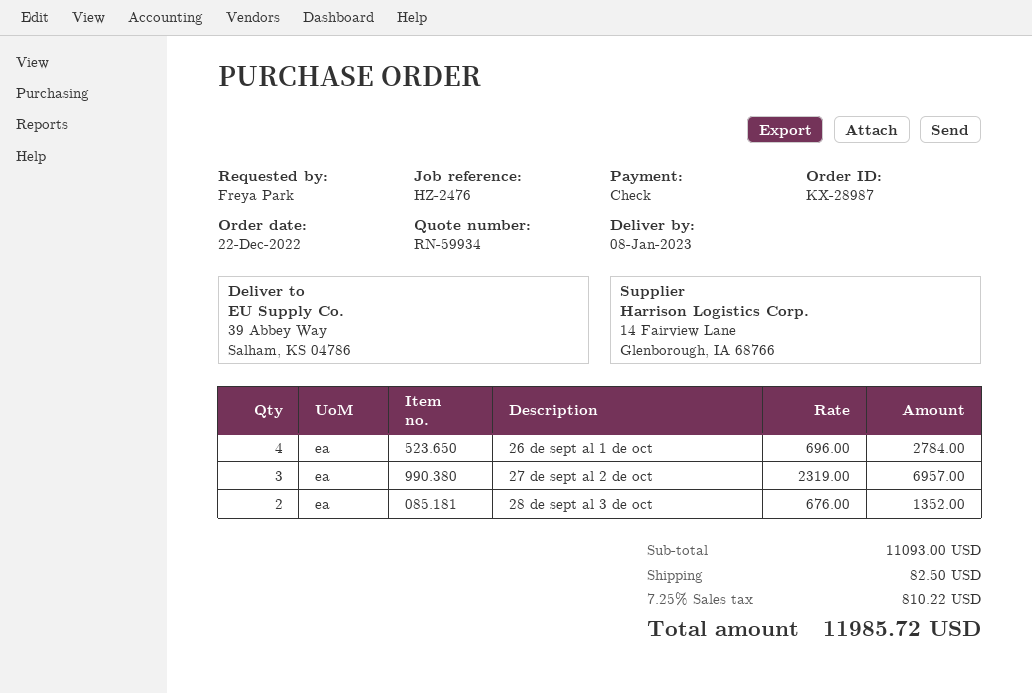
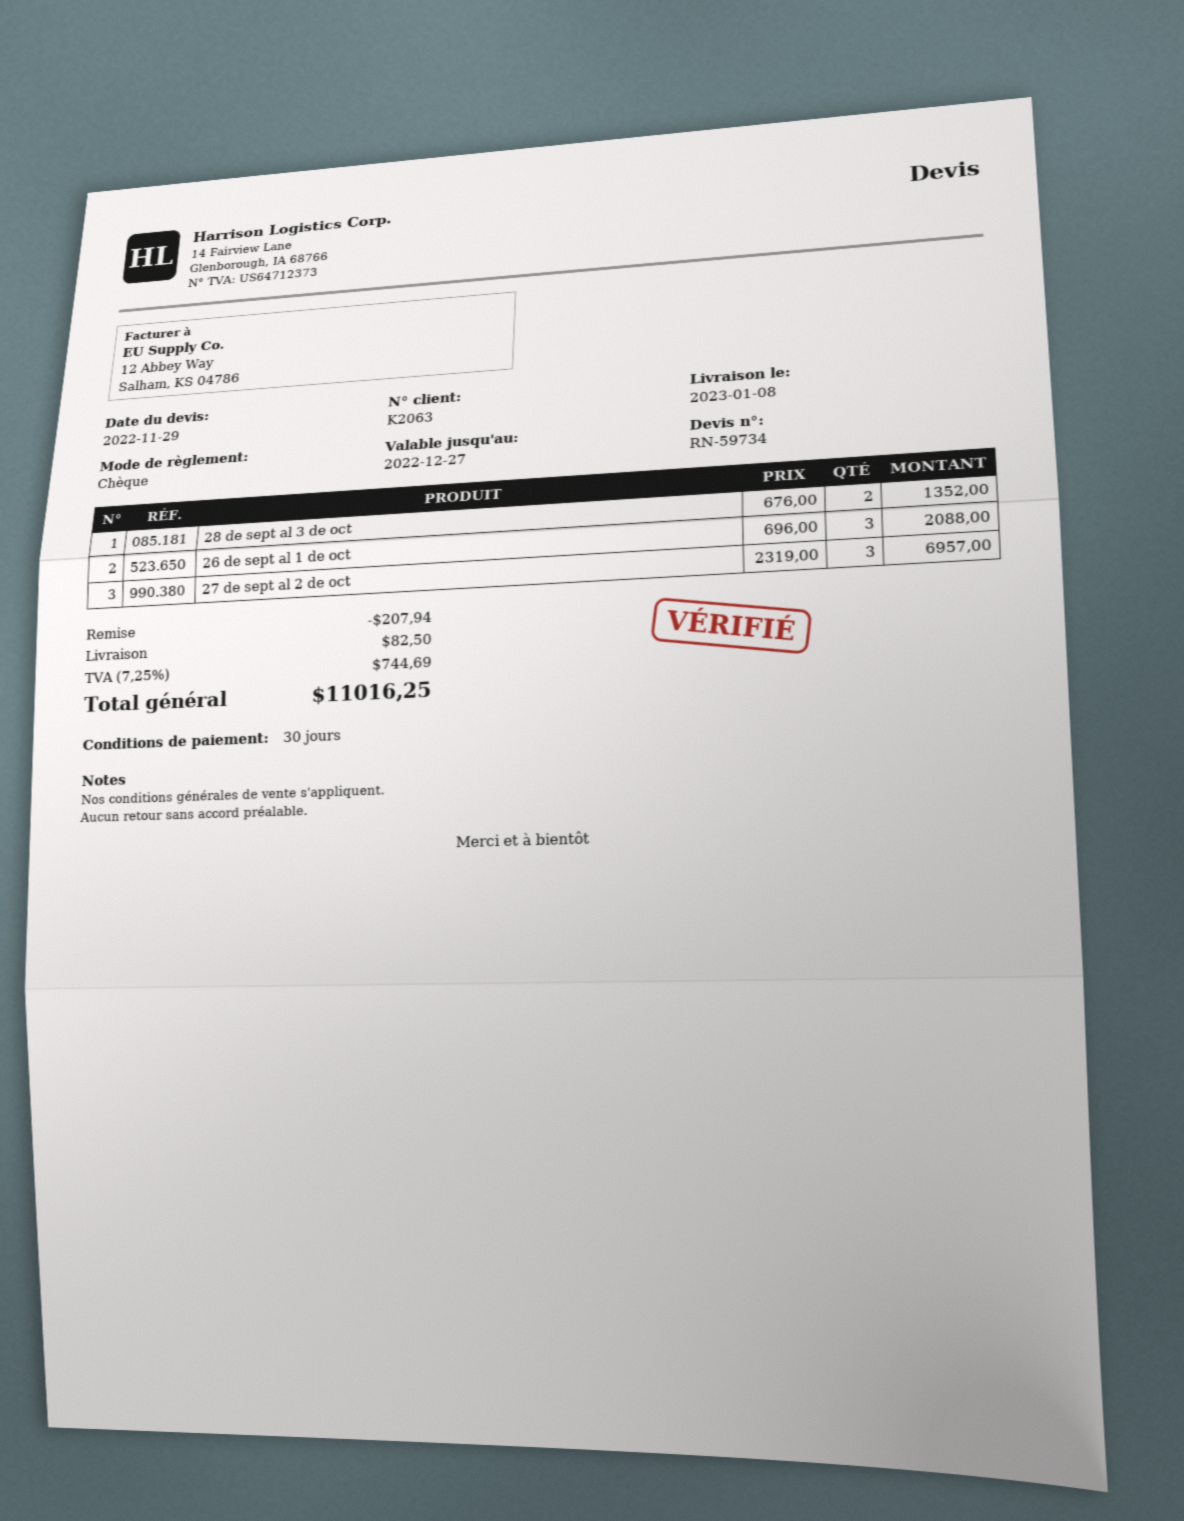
quote number: RN-59934 -> RN-59734
26 de sept al 1 de oct: 4 x 696.00 = 2784.00 -> 3 x 696.00 = 2088.00
discount: none -> 207.94
tax: 7.25% = 810.22 -> 7.25% = 744.69
total: 11985.72 -> 11016.25

